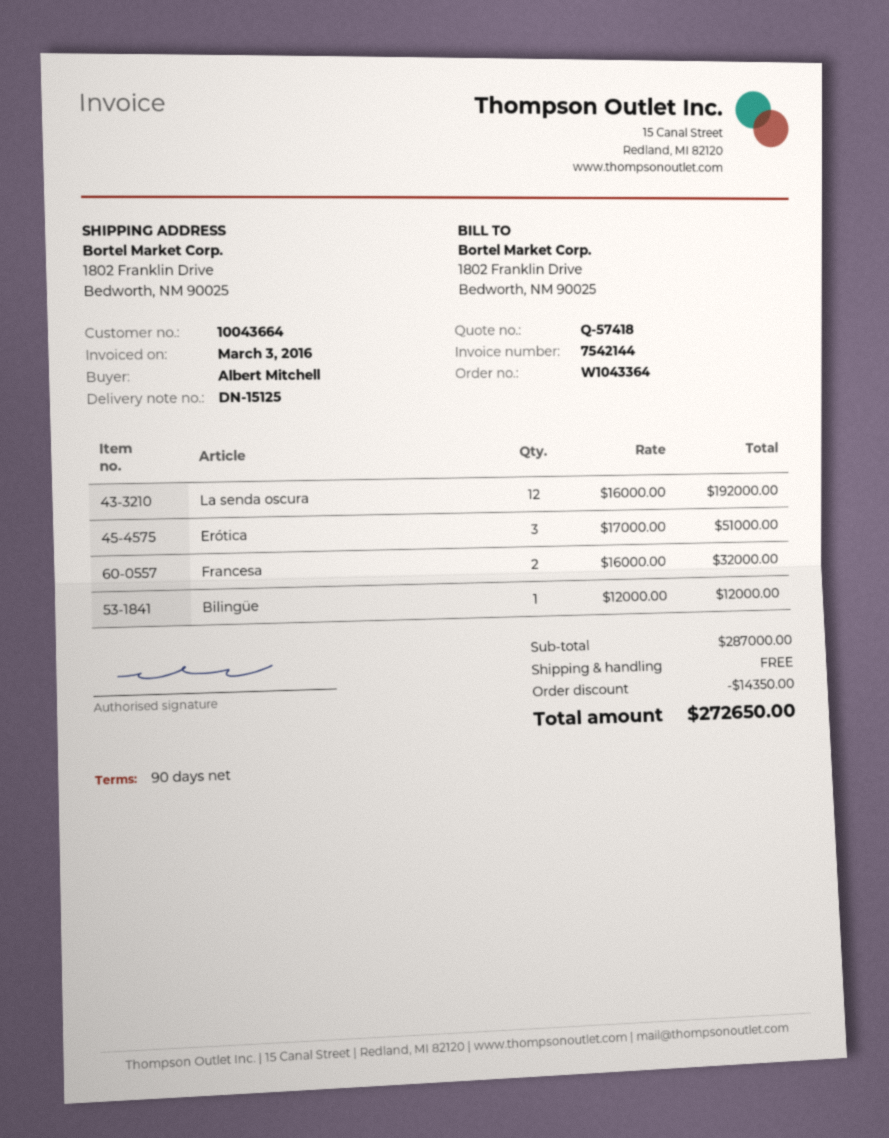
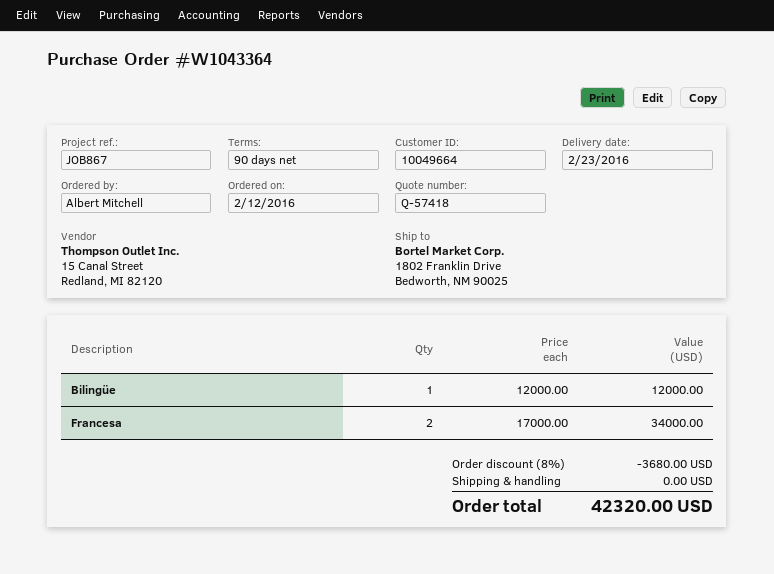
customer number: 10043664 -> 10049664
La senda oscura: 12 x 16000.00 = 192000.00 -> none
Erótica: 3 x 17000.00 = 51000.00 -> none
Francesa: 2 x 16000.00 = 32000.00 -> 2 x 17000.00 = 34000.00
discount: 14350.00 -> 3680.00
total: 272650.00 -> 42320.00

